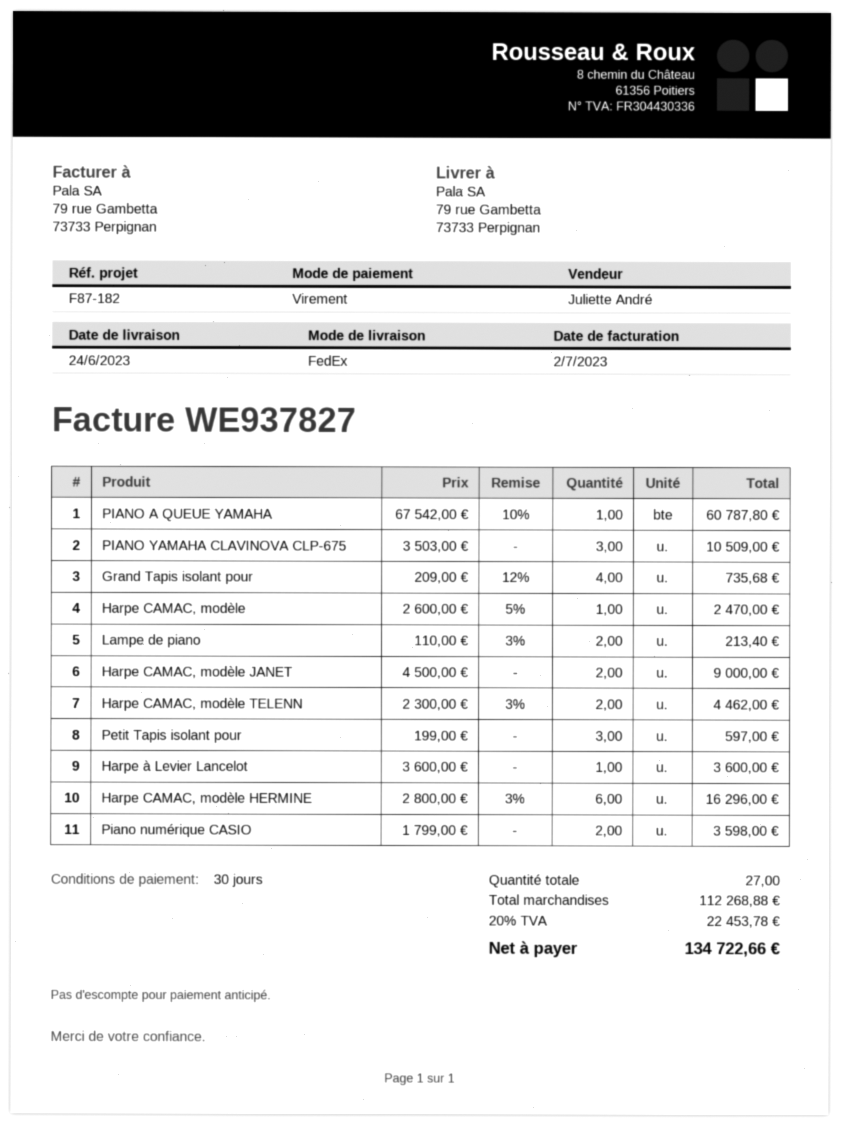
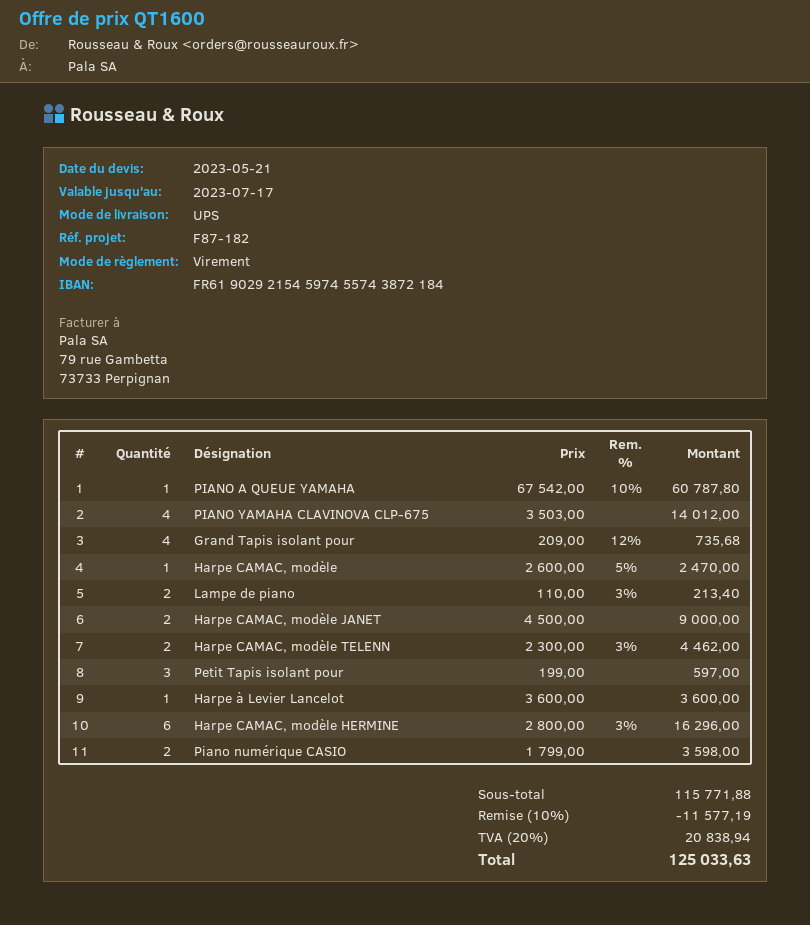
shipping method: FedEx -> UPS
PIANO YAMAHA CLAVINOVA CLP-675: 3 x 3503.00 = 10509.00 -> 4 x 3503.00 = 14012.00
subtotal: 112268.88 -> 115771.88
discount: none -> 10% = 11577.19
tax: 20% = 22453.78 -> 20% = 20838.94
total: 134722.66 -> 125033.63

